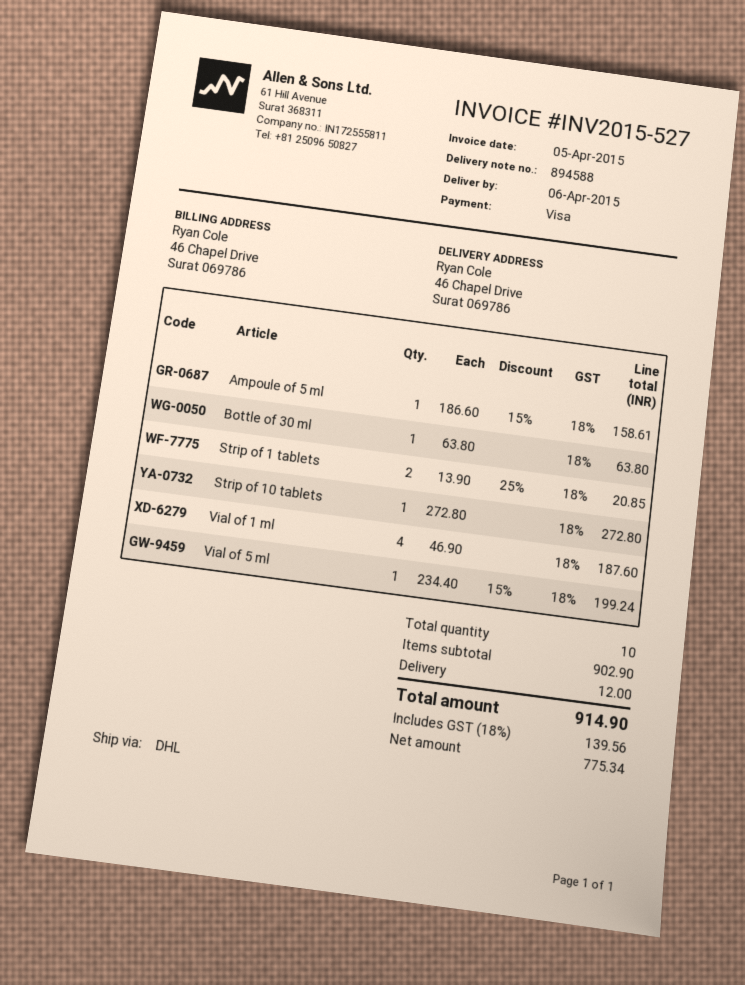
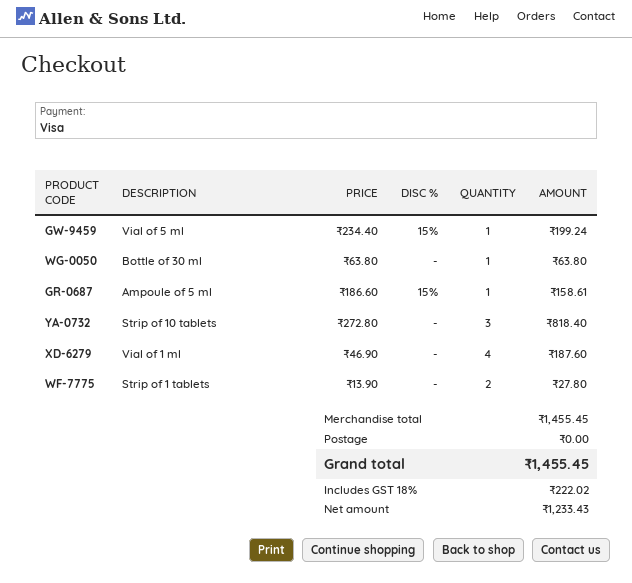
Strip of 1 tablets: 2 x 13.90 - 25% = 20.85 -> 2 x 13.90 = 27.80
Strip of 10 tablets: 1 x 272.80 = 272.80 -> 3 x 272.80 = 818.40
subtotal: 902.90 -> 1455.45
shipping: 12.00 -> 0.00
net: 775.34 -> 1233.43
tax: 18% = 139.56 -> 18% = 222.02
total: 914.90 -> 1455.45

